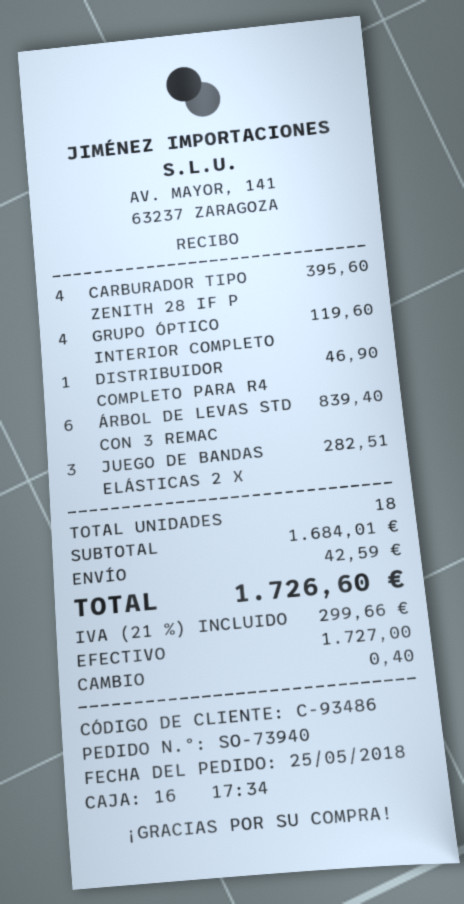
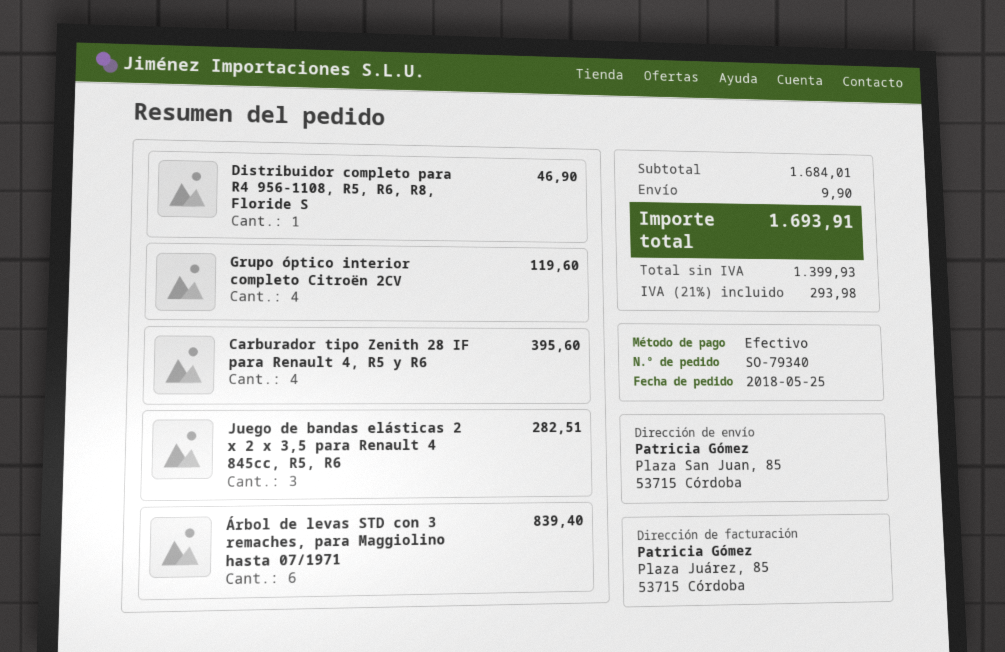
order number: SO-73940 -> SO-79340
shipping: 42.59 -> 9.90
tax: 21% = 299.66 -> 21% = 293.98
total: 1726.60 -> 1693.91

